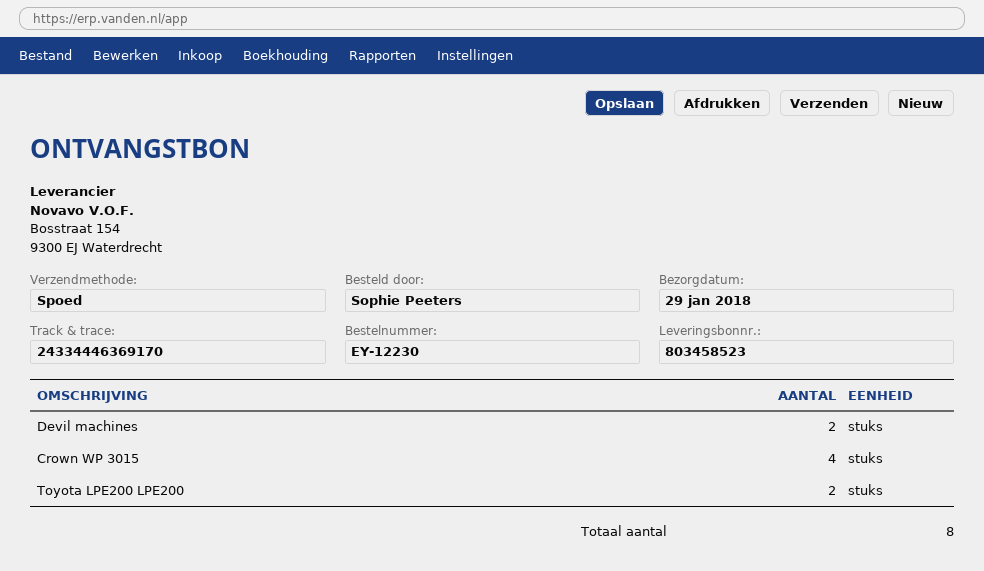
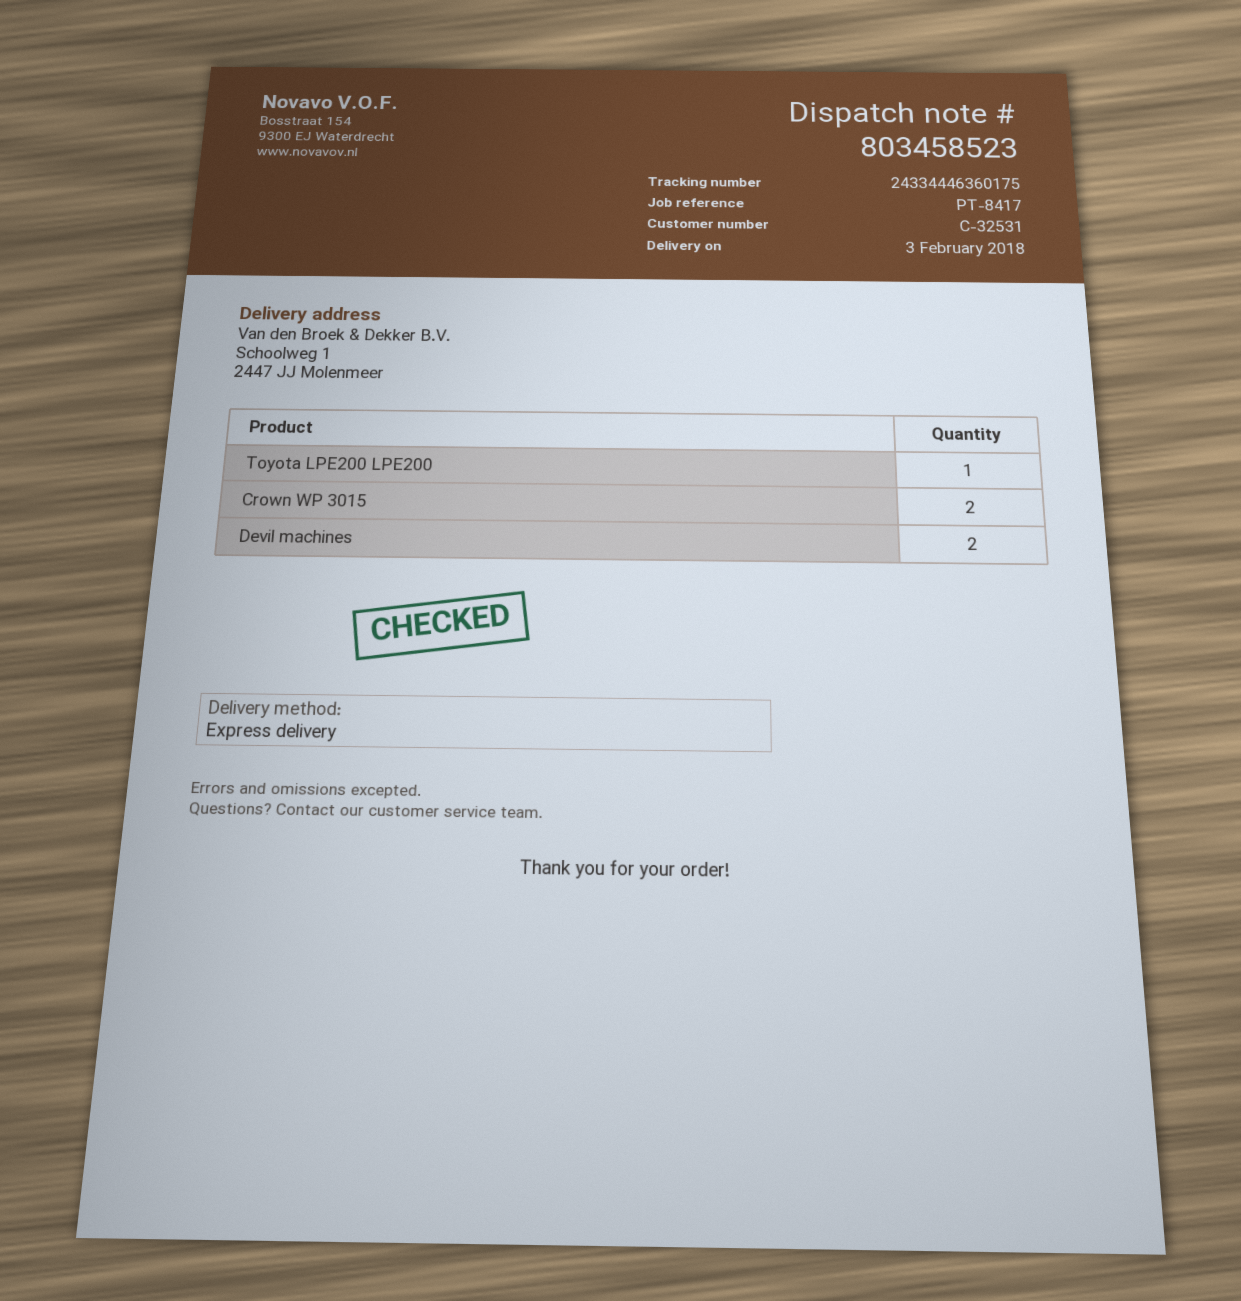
delivery date: 2018-01-29 -> 2018-02-03
tracking number: 24334446369170 -> 24334446360175
Crown WP 3015: 4 -> 2
Toyota LPE200 LPE200: 2 -> 1

